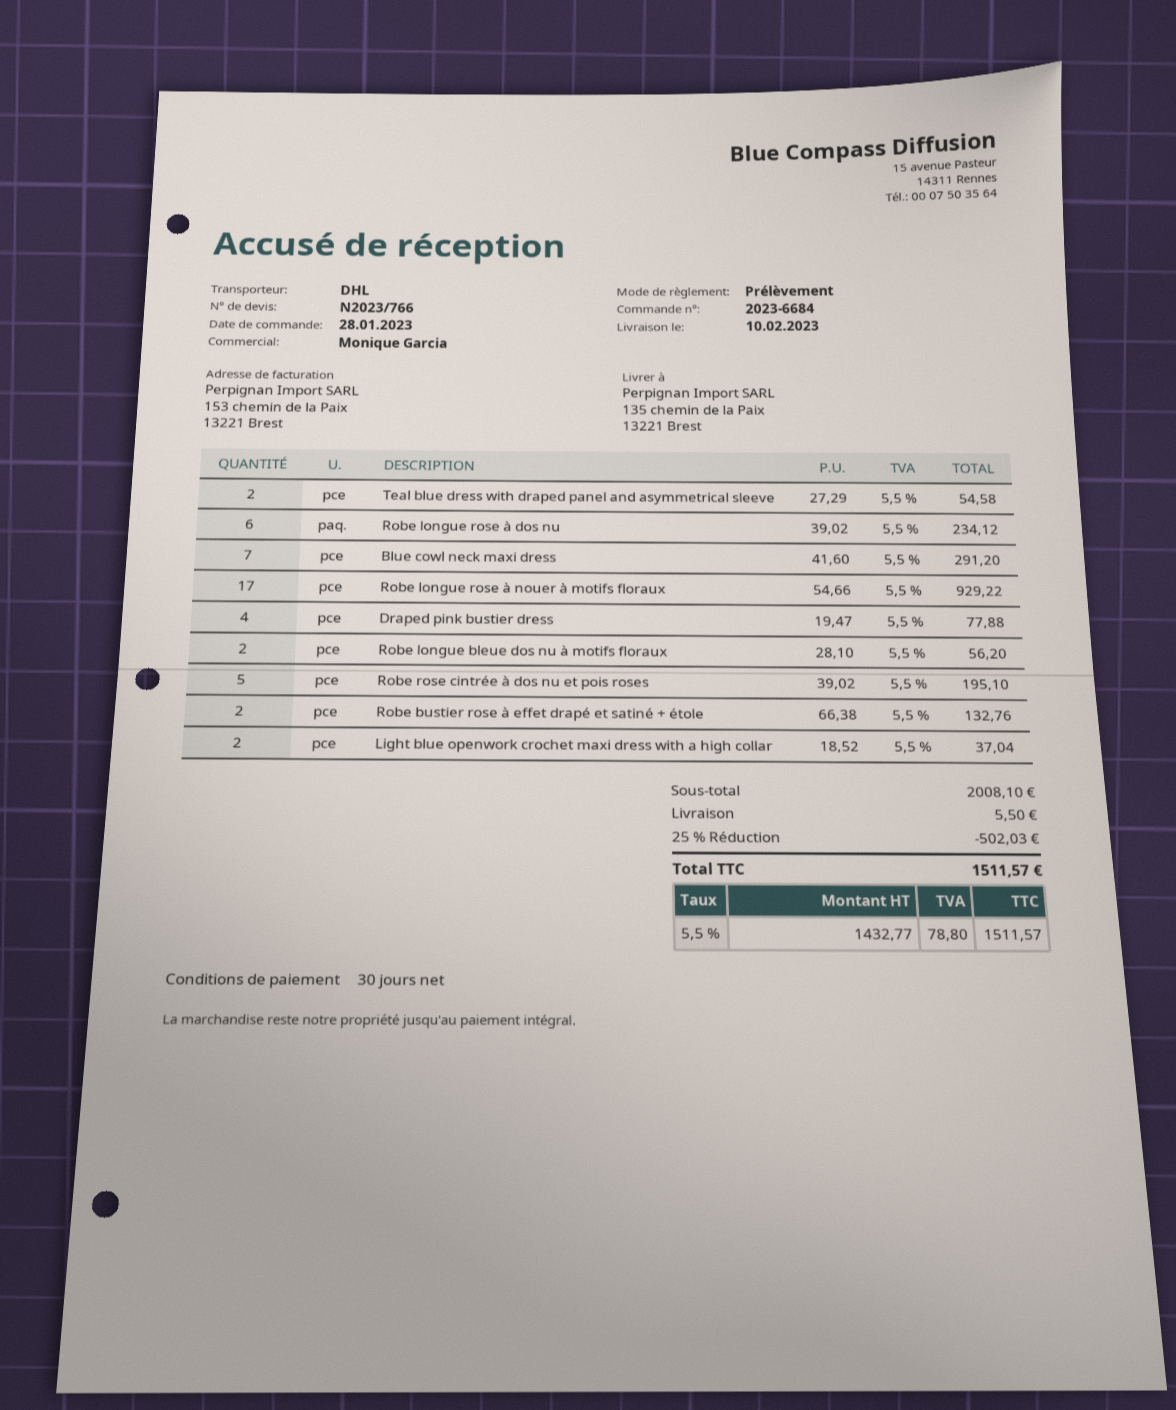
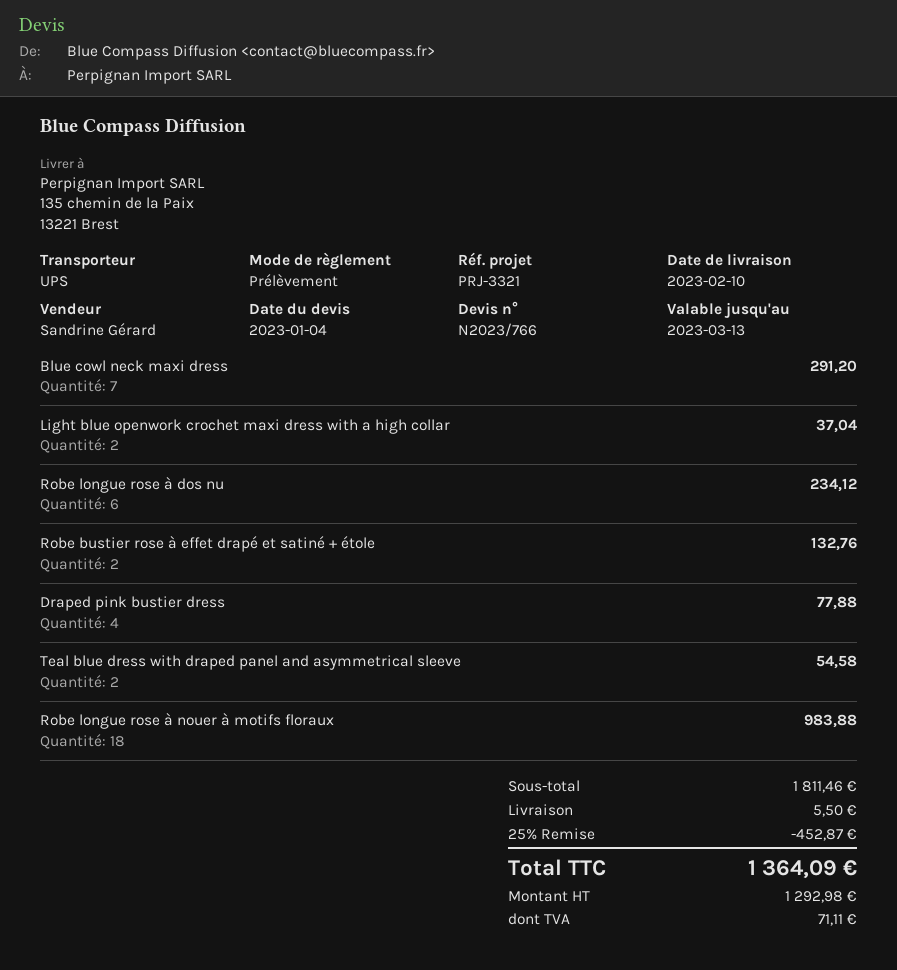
sales rep: Monique Garcia -> Sandrine Gérard
shipping method: DHL -> UPS
Robe longue rose à nouer à motifs floraux: 17 for 929.22 -> 18 for 983.88
Robe longue bleue dos nu à motifs floraux: 2 for 56.20 -> none
Robe rose cintrée à dos nu et pois roses: 5 for 195.10 -> none
subtotal: 2008.10 -> 1811.46
discount: 25% = 502.03 -> 25% = 452.87
net: 1432.77 -> 1292.98
tax: 78.80 -> 71.11
total: 1511.57 -> 1364.09

